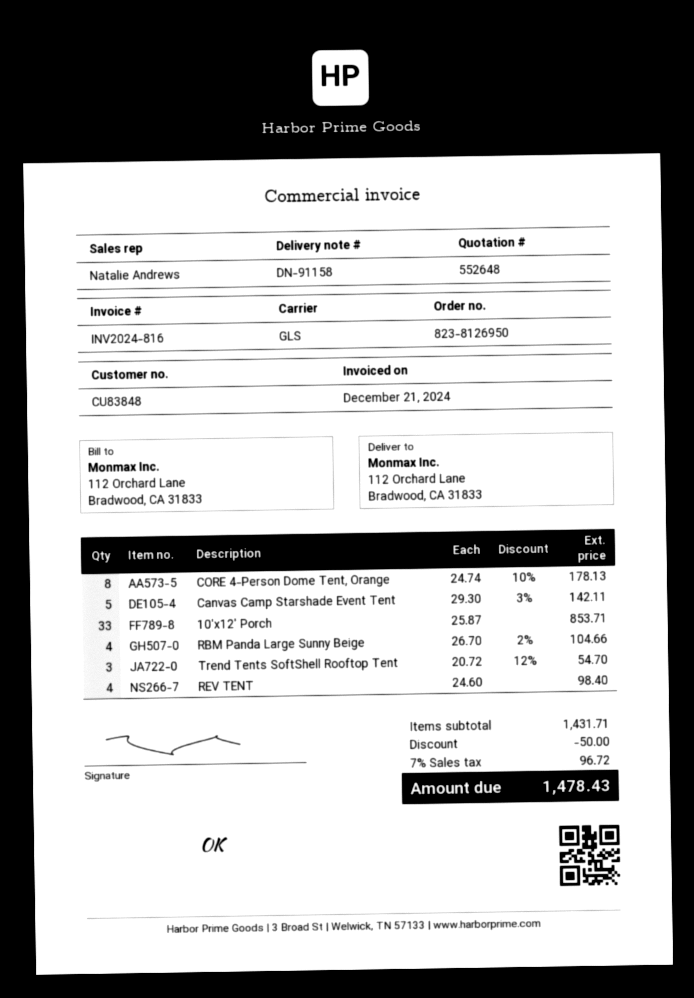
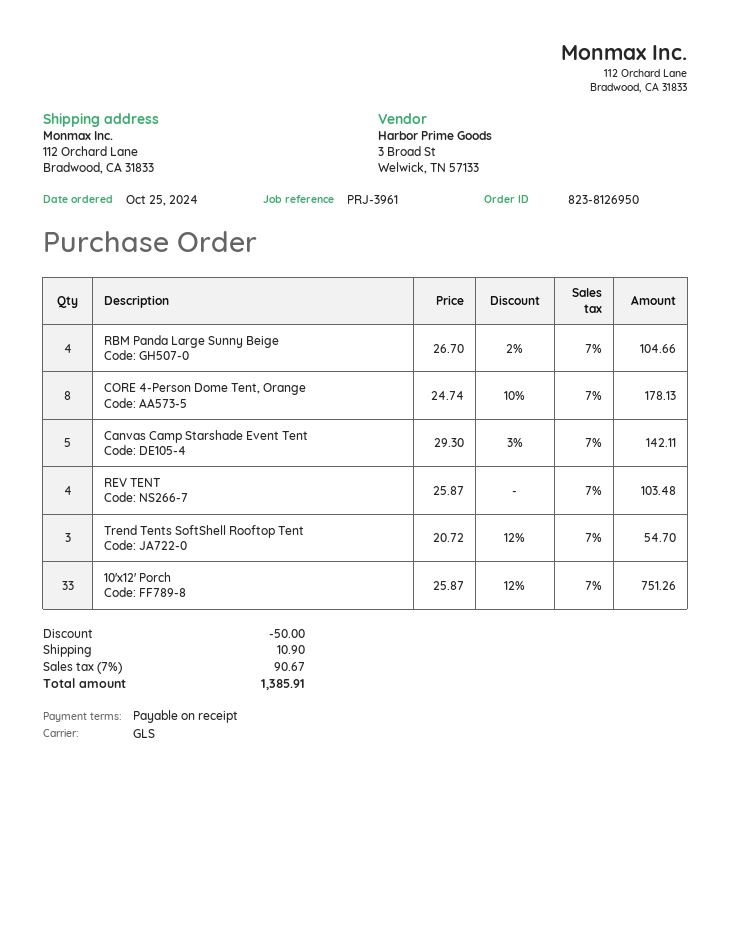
10'x12' Porch: 33 x 25.87 = 853.71 -> 33 x 25.87 - 12% = 751.26
REV TENT: 4 x 24.60 = 98.40 -> 4 x 25.87 = 103.48
shipping: none -> 10.90
tax: 7% = 96.72 -> 7% = 90.67
total: 1478.43 -> 1385.91

